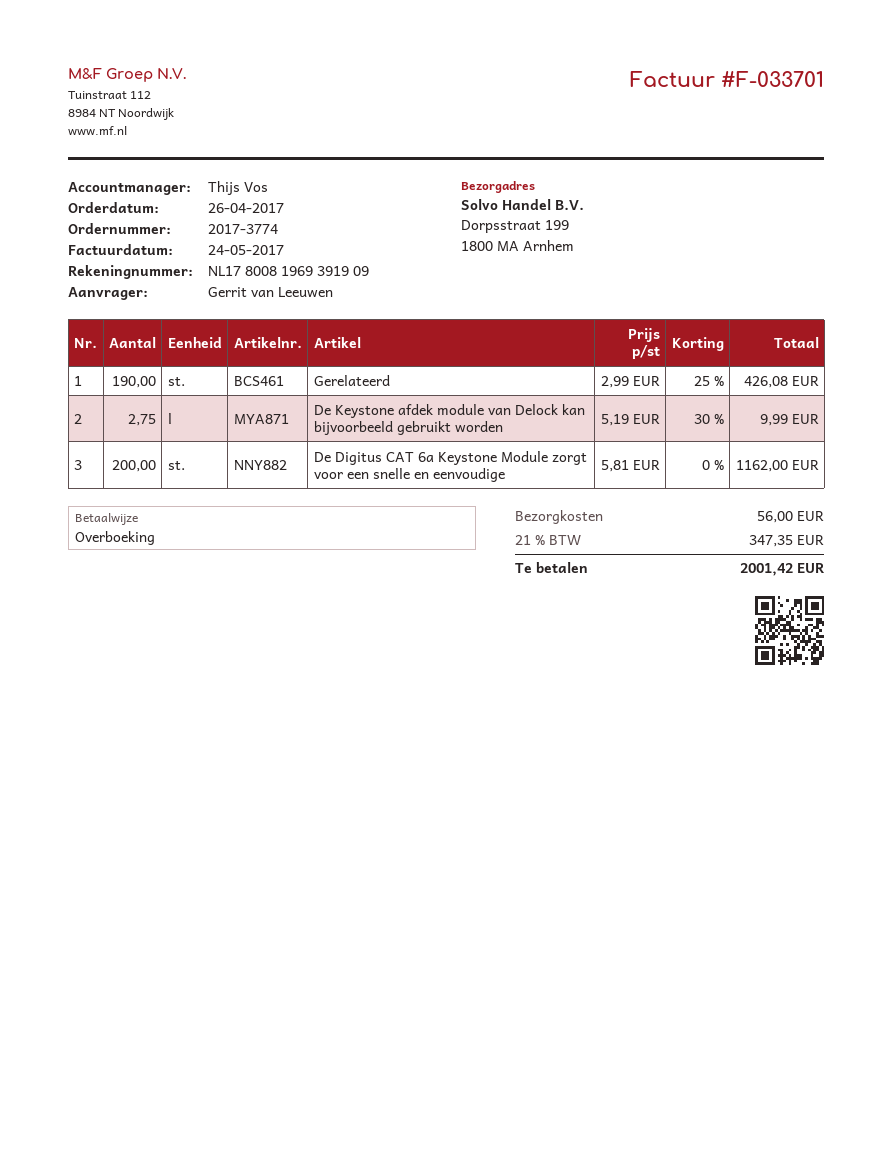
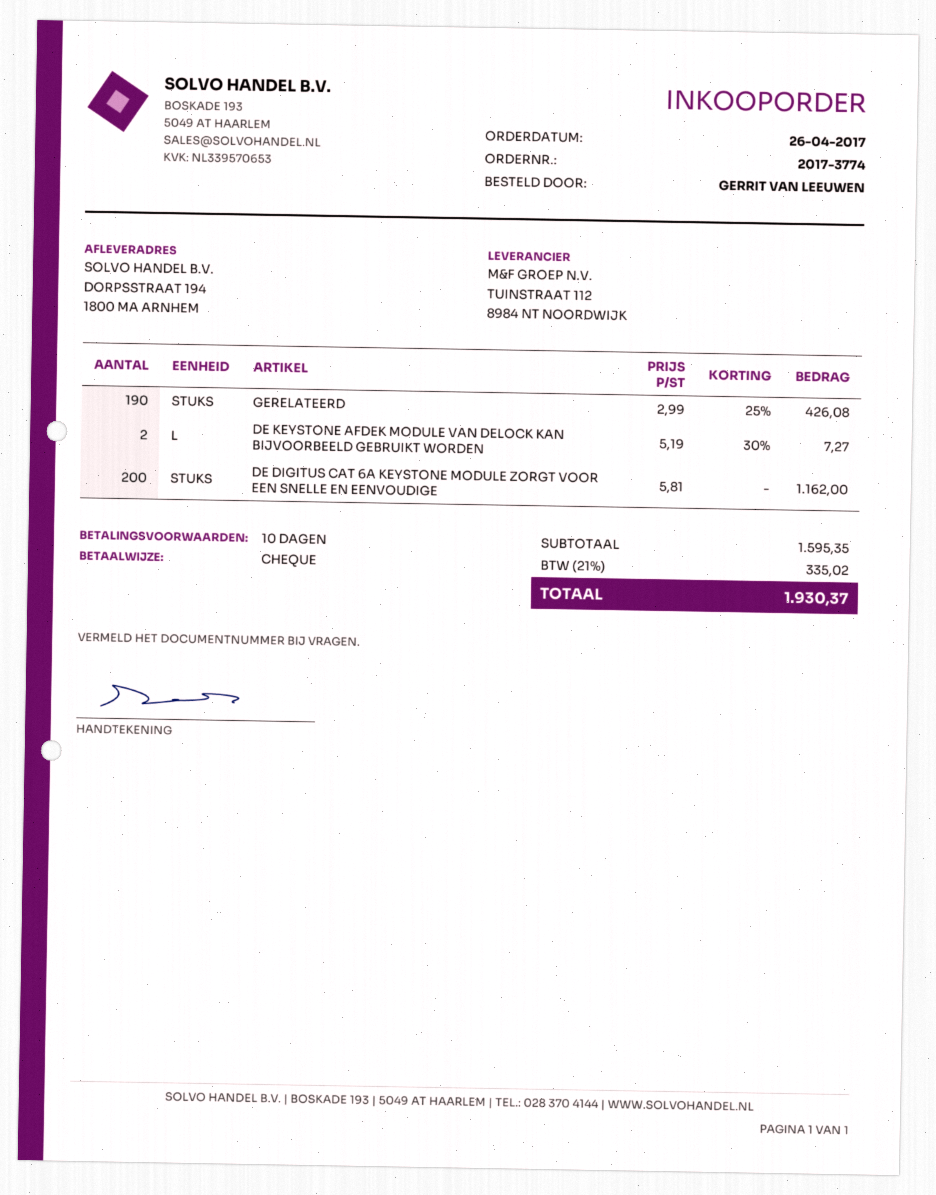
payment method: bank transfer -> cheque
ship to: Dorpsstraat 199, 1800 MA Arnhem -> DORPSSTRAAT 194, 1800 MA ARNHEM
De Keystone afdek module van Delock kan bijvoorbeeld gebruikt worden: 2.75 x 5.19 - 30% = 9.99 -> 2 x 5.19 - 30% = 7.27
shipping: 56.00 -> none
tax: 21% = 347.35 -> 21% = 335.02
total: 2001.42 -> 1930.37

